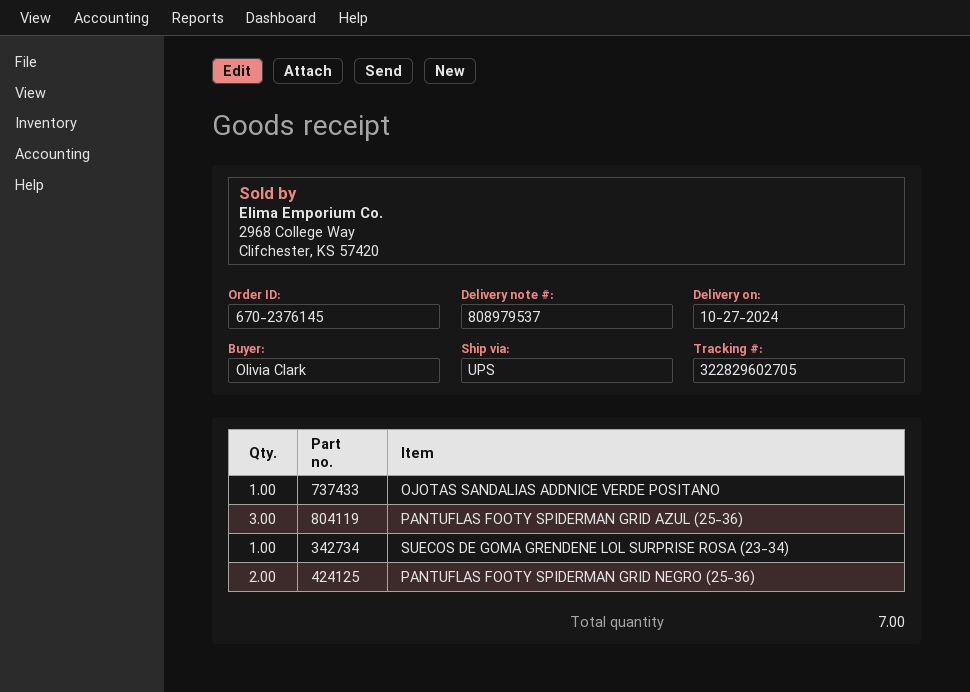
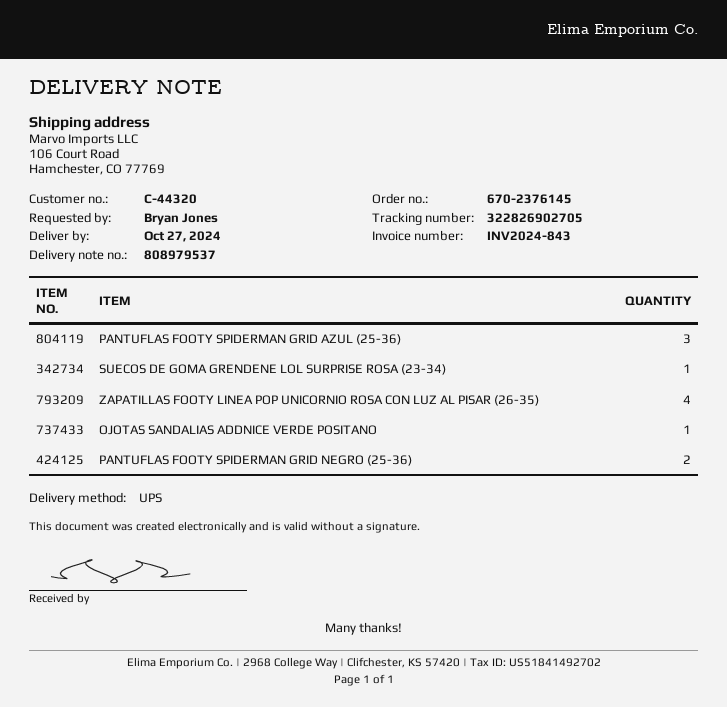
ordered by: Olivia Clark -> Bryan Jones
tracking number: 322829602705 -> 322826902705
ZAPATILLAS FOOTY LINEA POP UNICORNIO ROSA CON LUZ AL PISAR (26-35): none -> 4

